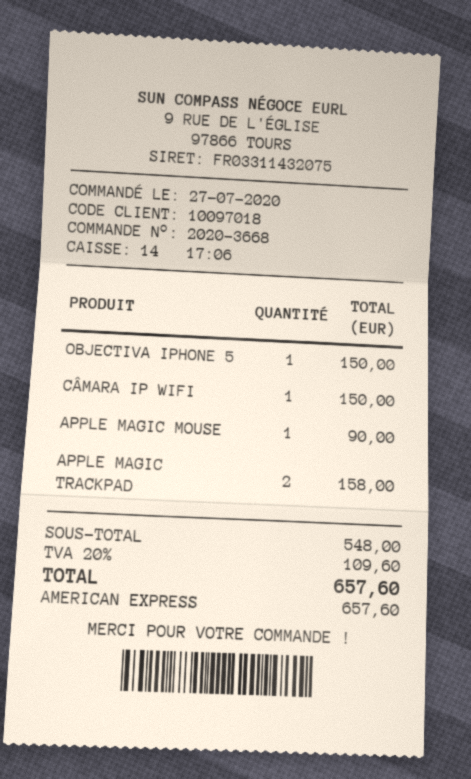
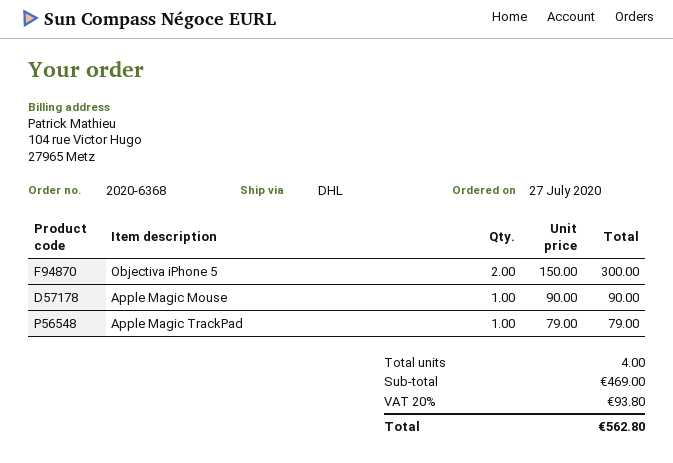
order number: 2020-3668 -> 2020-6368
OBJECTIVA IPHONE 5: 1 for 150.00 -> 2 for 300.00
CÂMARA IP WIFI: 1 for 150.00 -> none
APPLE MAGIC TRACKPAD: 2 for 158.00 -> 1 for 79.00
subtotal: 548.00 -> 469.00
tax: 20% = 109.60 -> 20% = 93.80
total: 657.60 -> 562.80

